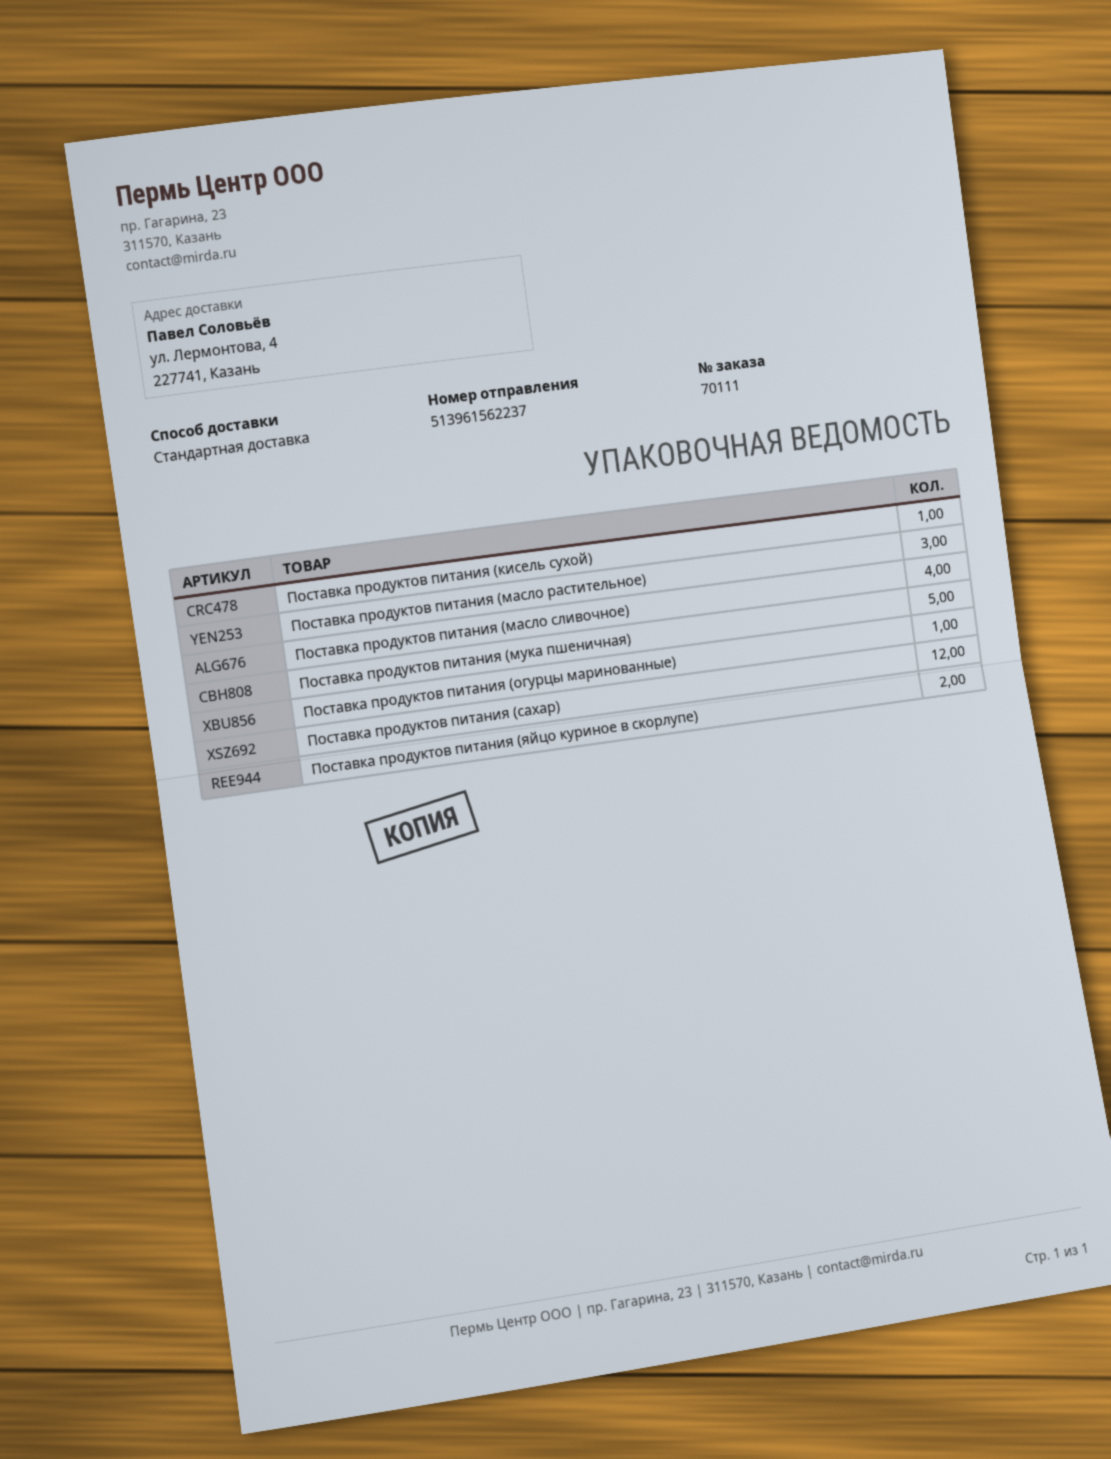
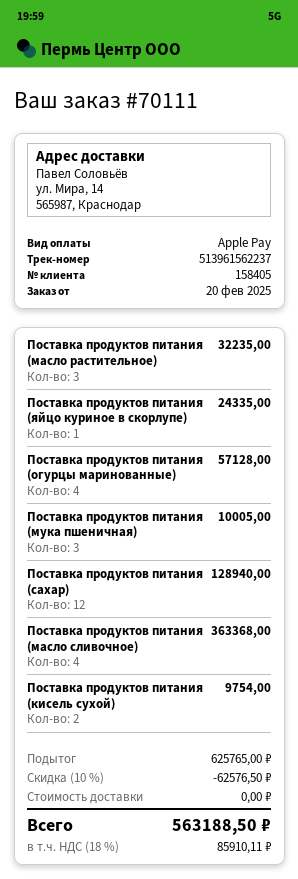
ship to: ул. Лермонтова, 4, 227741, Казань -> ул. Мира, 14, 565987, Краснодар
Поставка продуктов питания (кисель сухой): 1 -> 2
Поставка продуктов питания (мука пшеничная): 5 -> 3
Поставка продуктов питания (огурцы маринованные): 1 -> 4
Поставка продуктов питания (яйцо куриное в скорлупе): 2 -> 1

